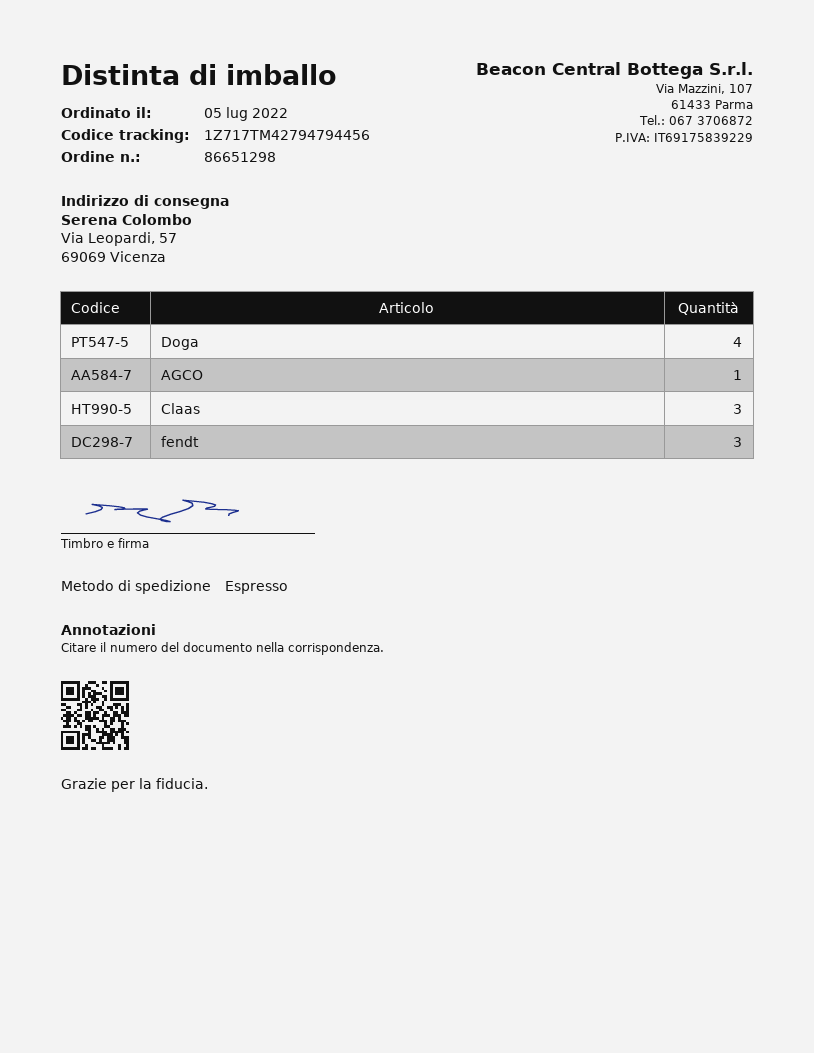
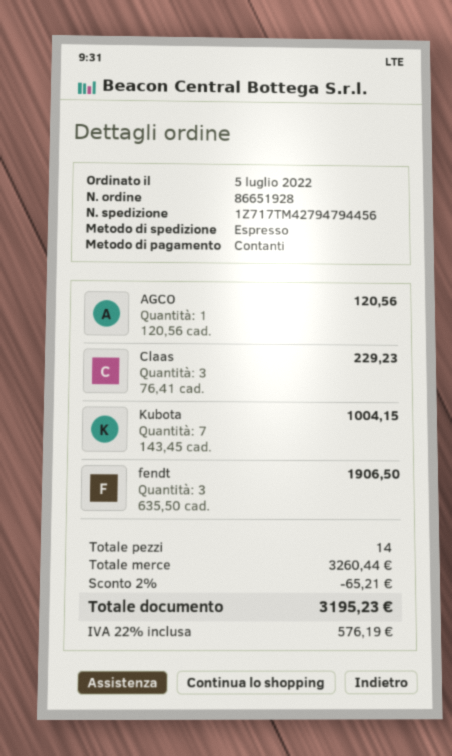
order number: 86651298 -> 86651928
Doga: 4 -> none
Kubota: none -> 7

